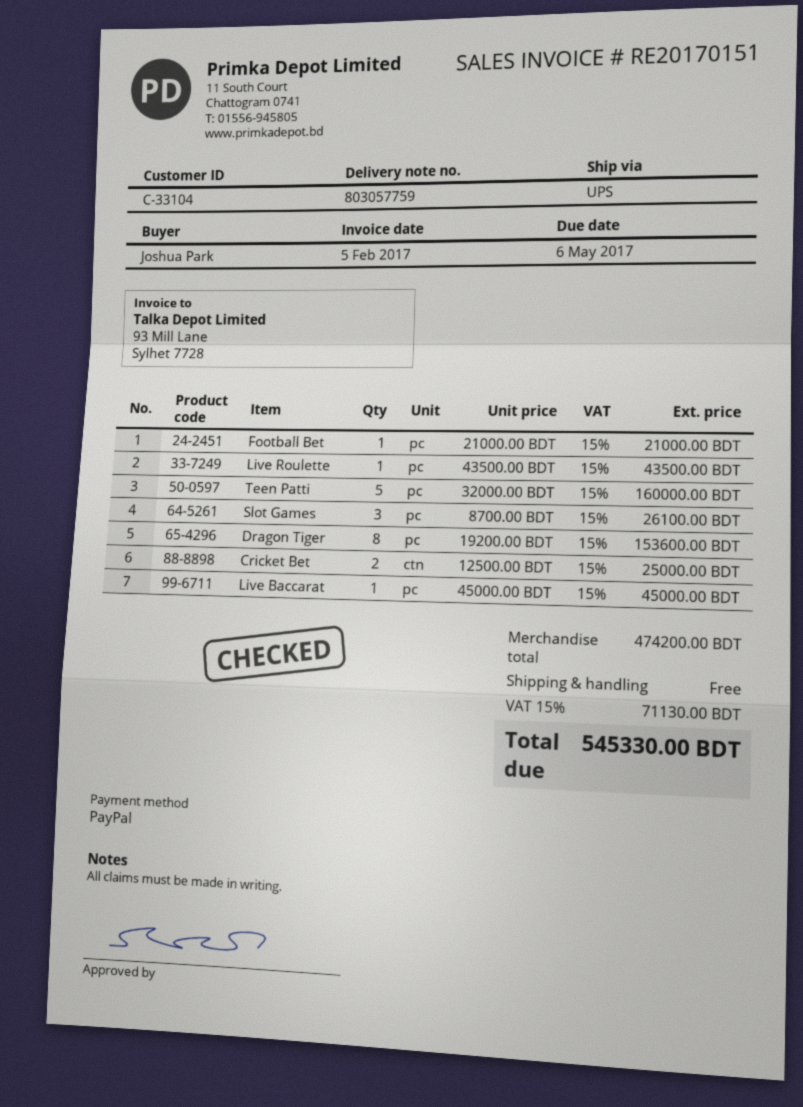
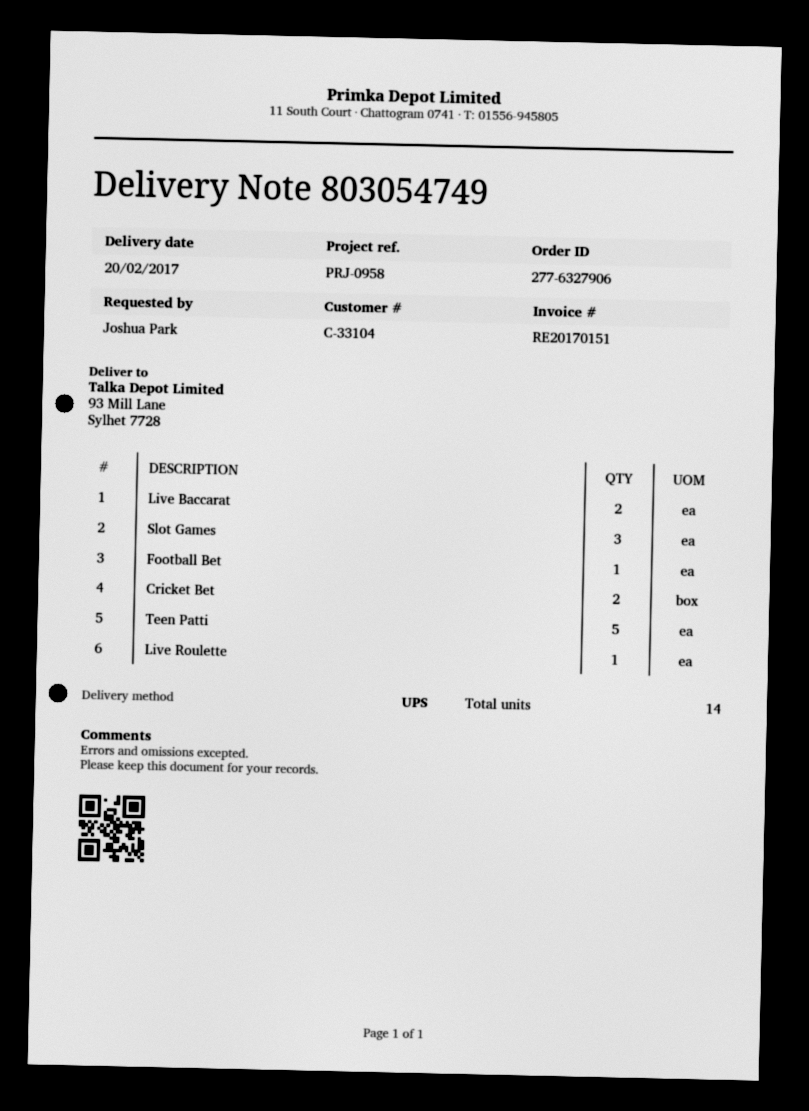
delivery note number: 803057759 -> 803054749
Dragon Tiger: 8 -> none
Live Baccarat: 1 -> 2

